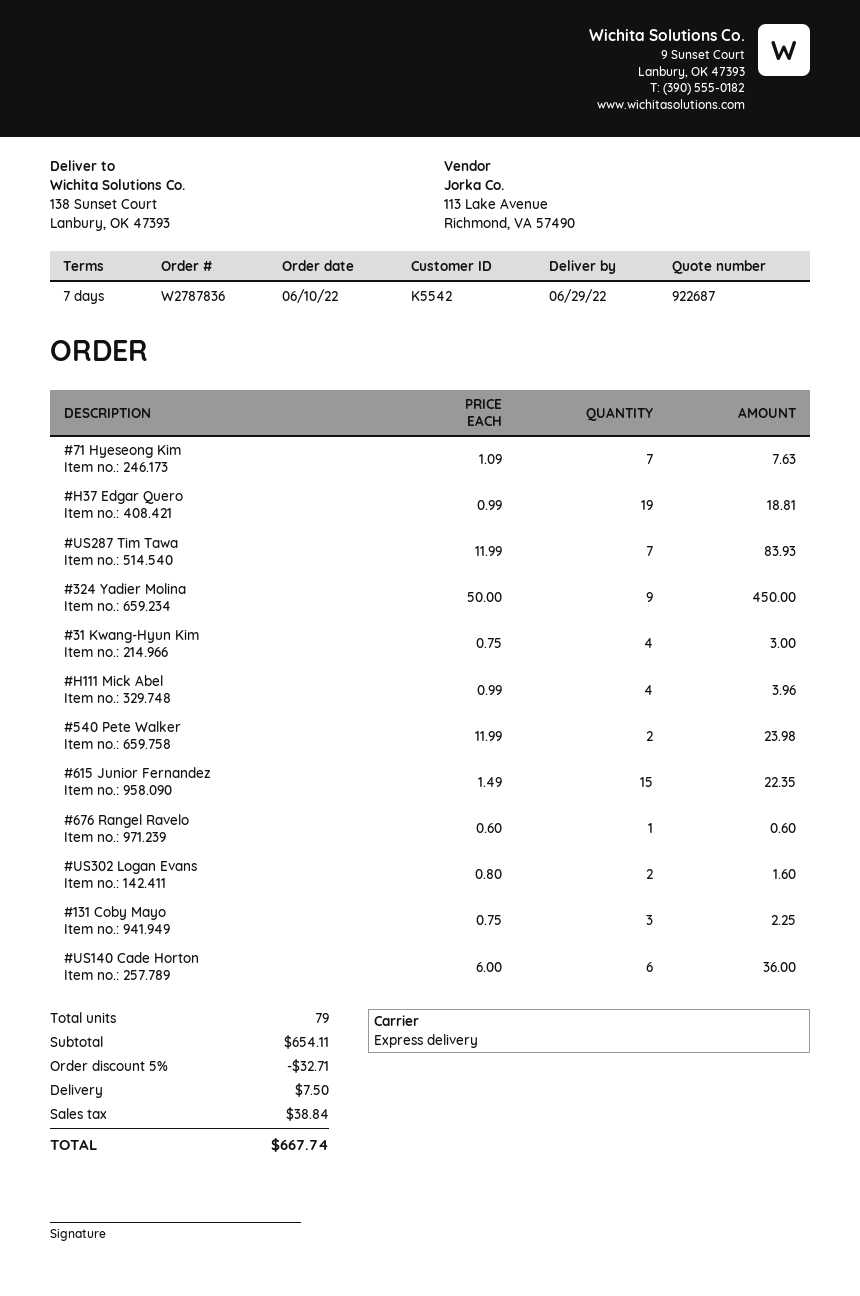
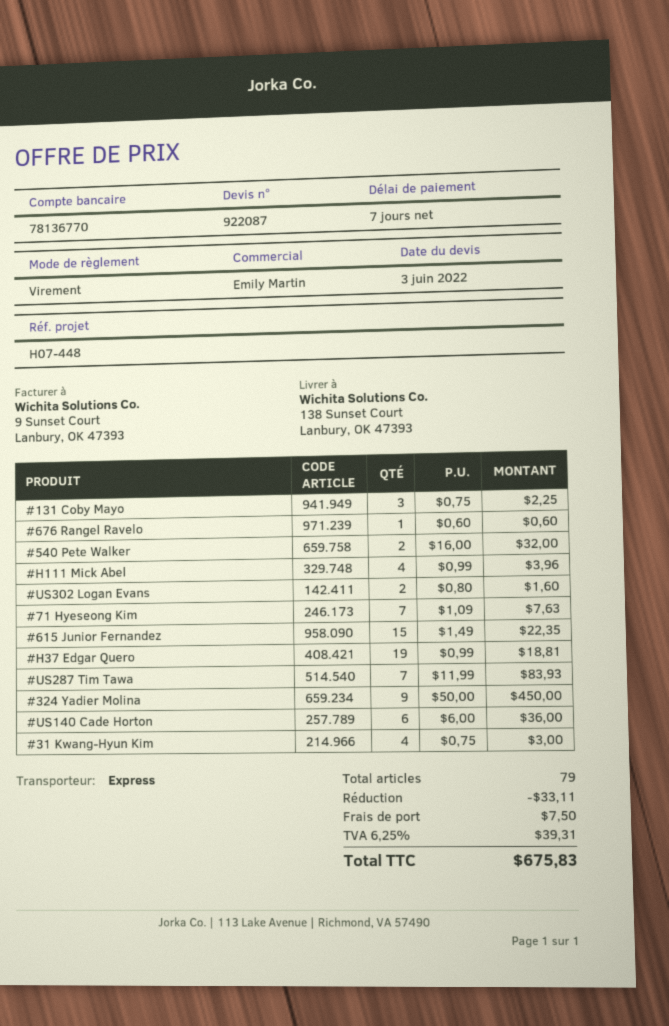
quote number: 922687 -> 922087
#540 Pete Walker: 2 x 11.99 = 23.98 -> 2 x 16.00 = 32.00
discount: 32.71 -> 33.11
tax: 38.84 -> 39.31
total: 667.74 -> 675.83

